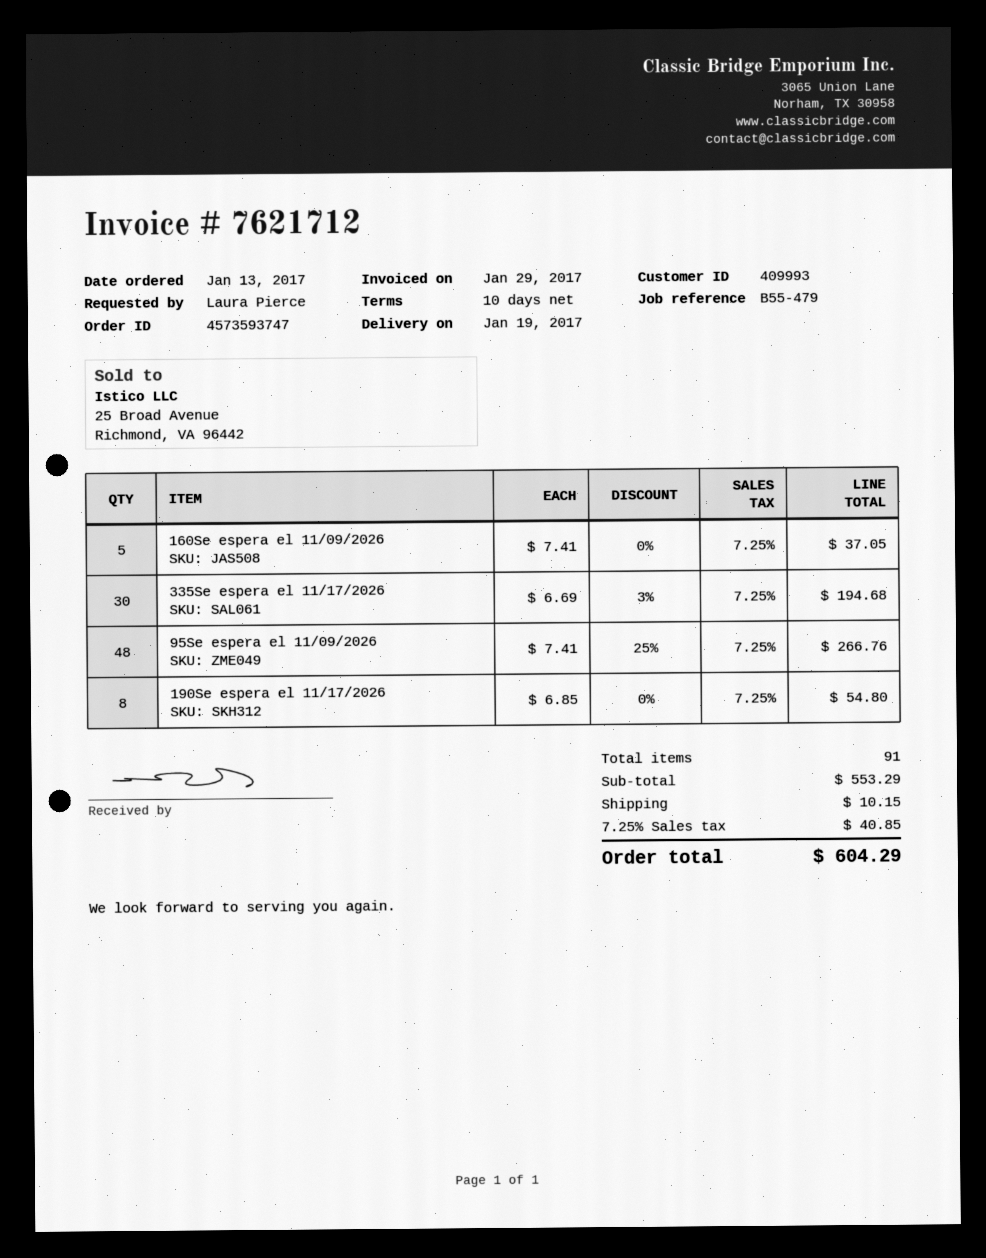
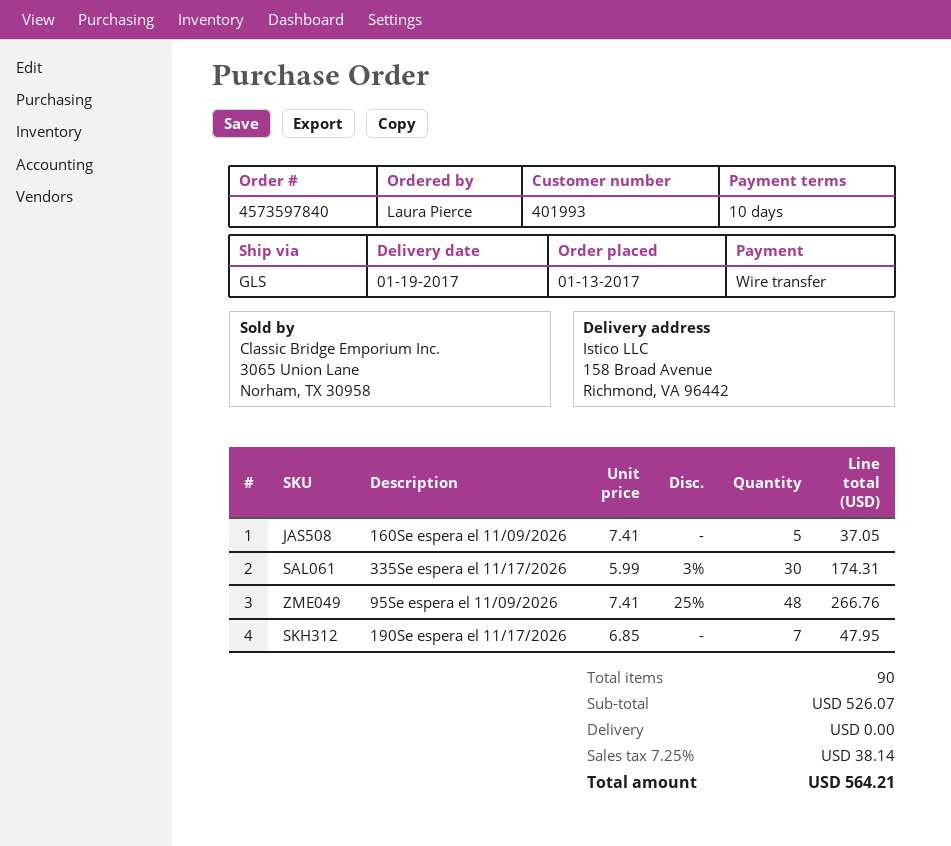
order number: 4573593747 -> 4573597840
customer number: 409993 -> 401993
335Se espera el 11/17/2026: 30 x 6.69 - 3% = 194.68 -> 30 x 5.99 - 3% = 174.31
190Se espera el 11/17/2026: 8 x 6.85 = 54.80 -> 7 x 6.85 = 47.95
total quantity: 91 -> 90
subtotal: 553.29 -> 526.07
shipping: 10.15 -> 0.00
tax: 7.25% = 40.85 -> 7.25% = 38.14
total: 604.29 -> 564.21

